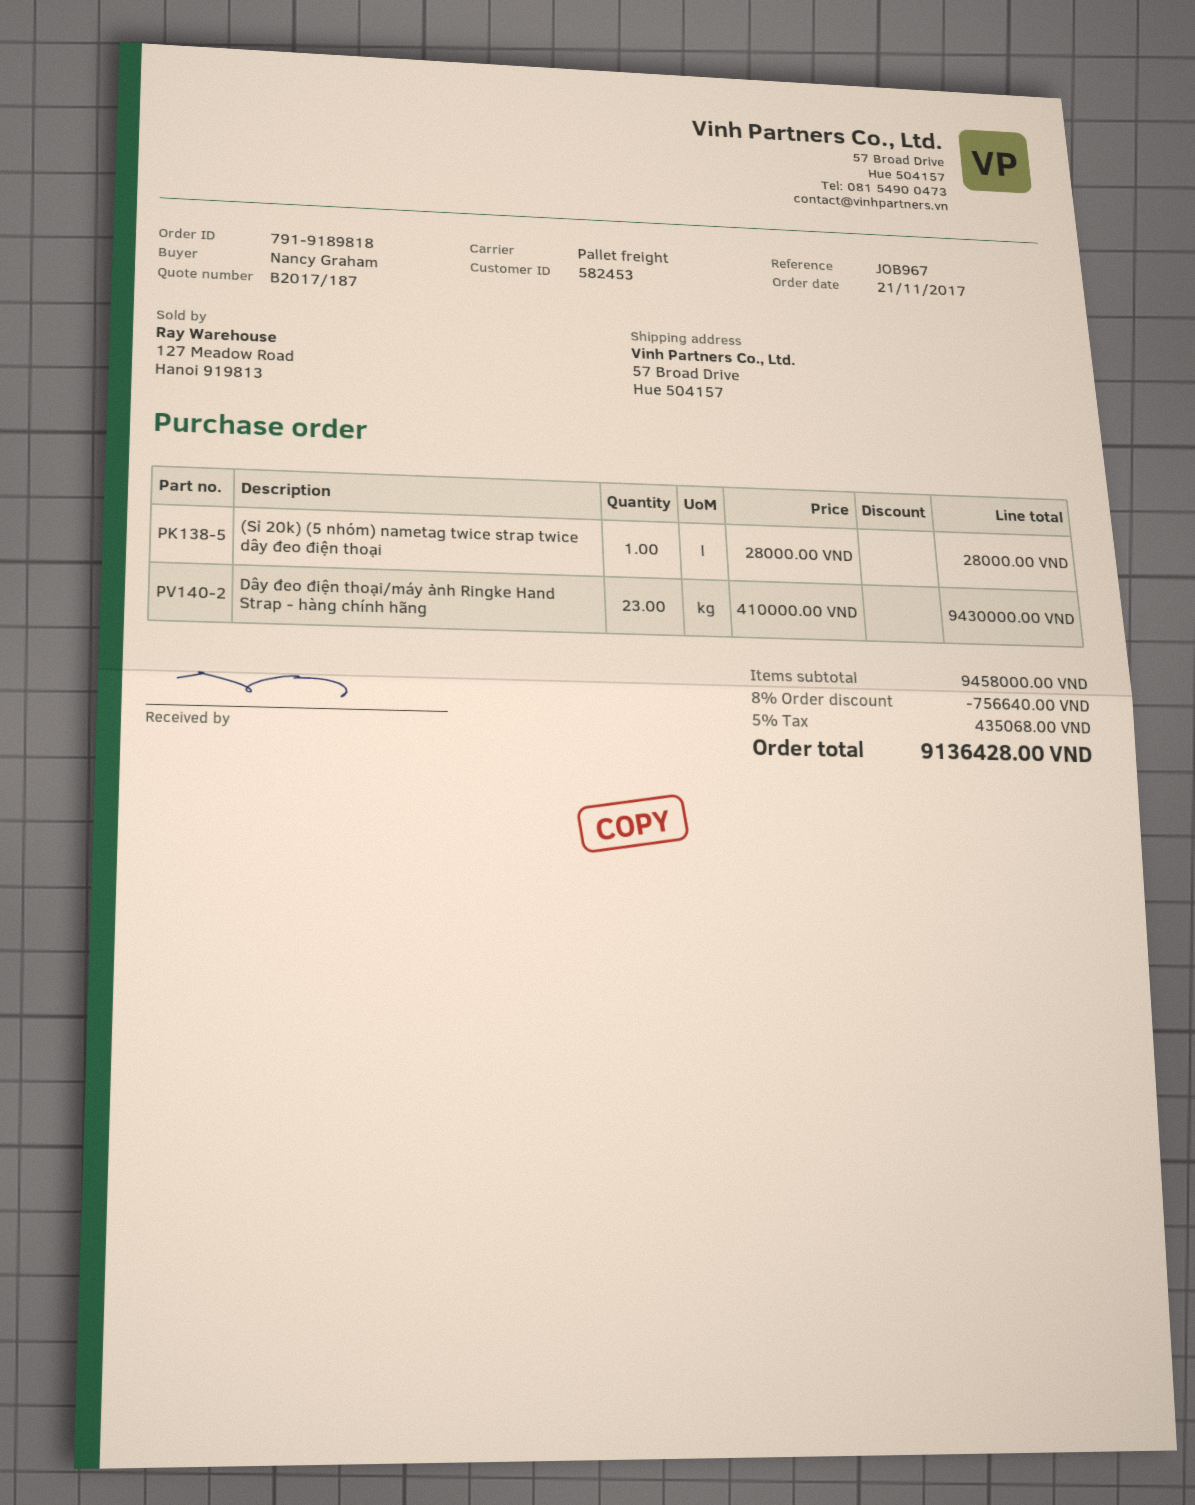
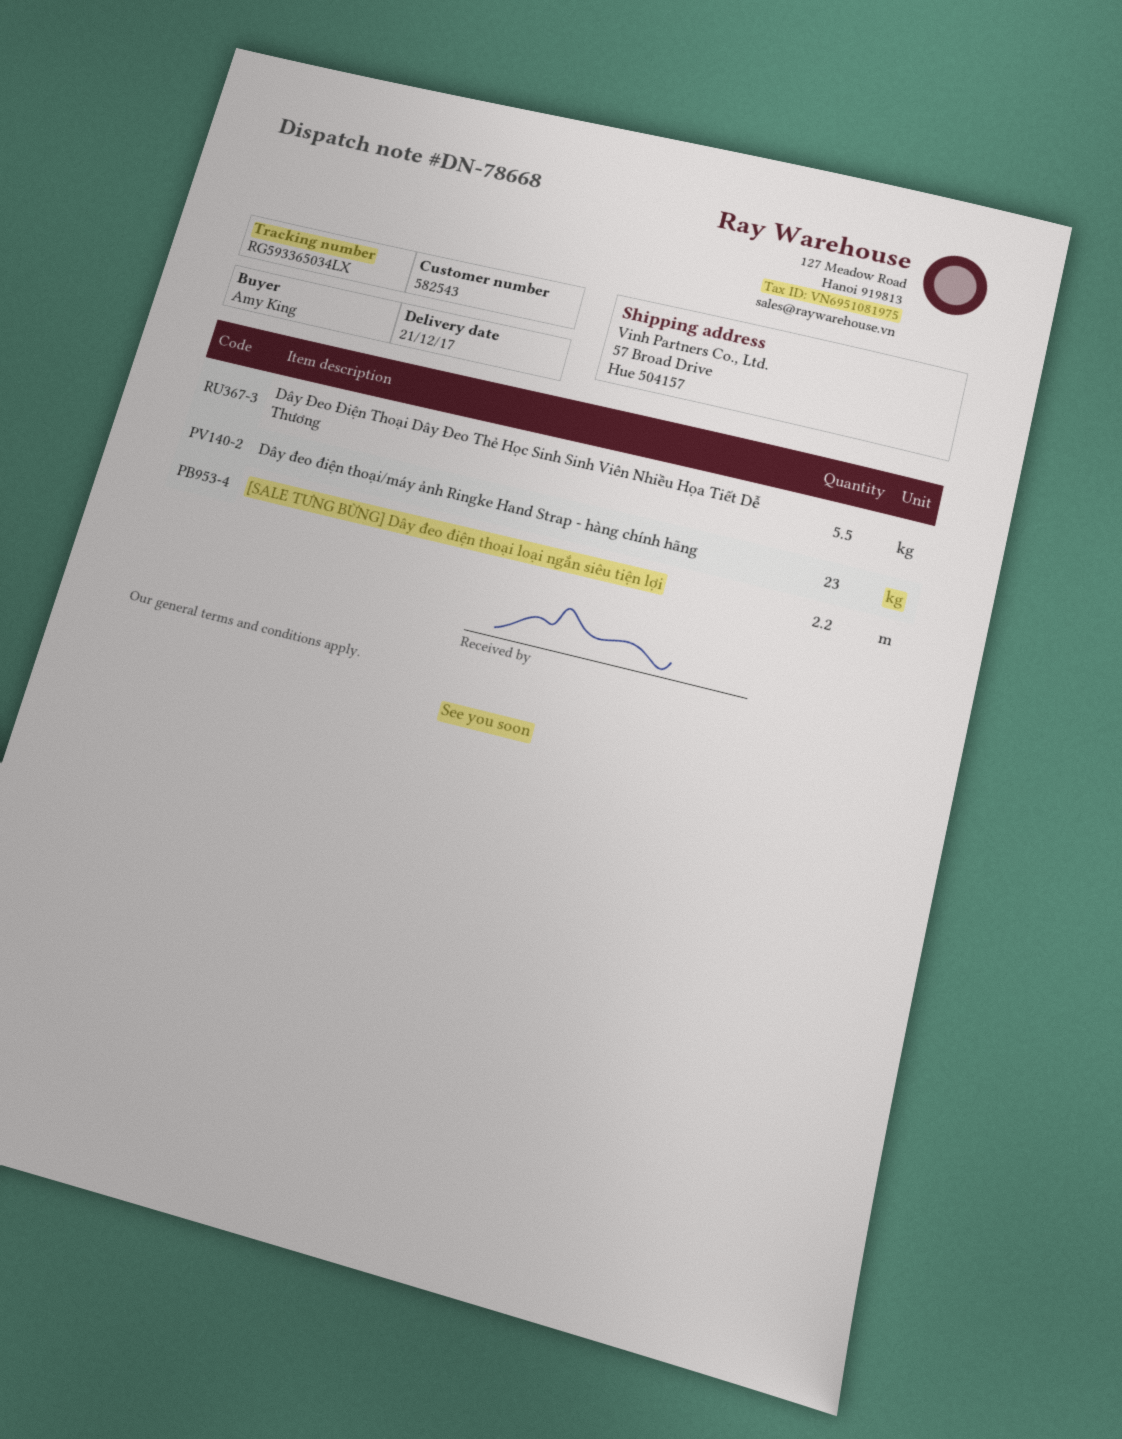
customer number: 582453 -> 582543
ordered by: Nancy Graham -> Amy King
(Sỉ 20k) (5 nhóm) nametag twice strap twice dây đeo điện thoại: 1 -> none
Dây Đeo Điện Thoại Dây Đeo Thẻ Học Sinh Sinh Viên Nhiều Họa Tiết Dễ Thương: none -> 5.5
[SALE TƯNG BỪNG] Dây đeo điện thoại loại ngắn siêu tiện lợi: none -> 2.2

